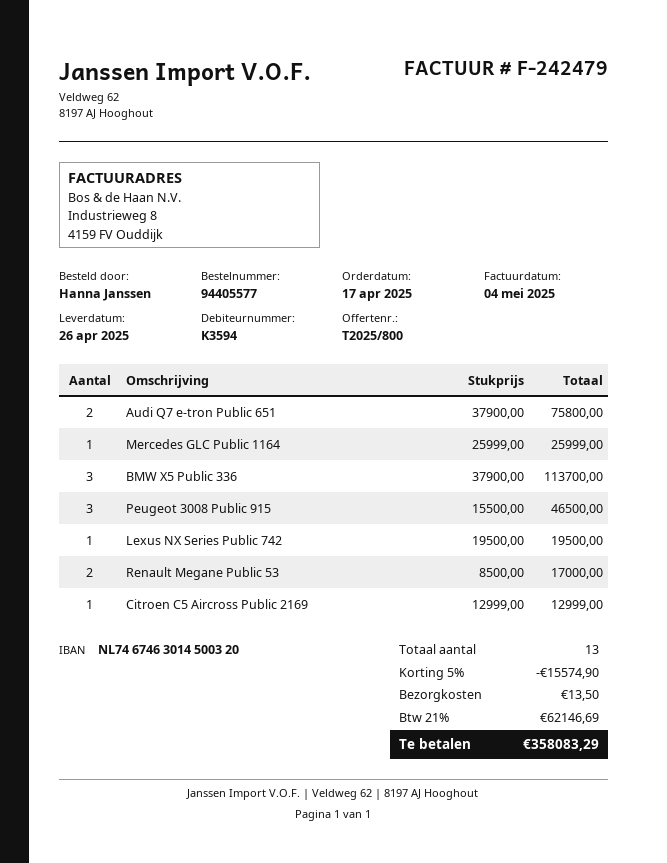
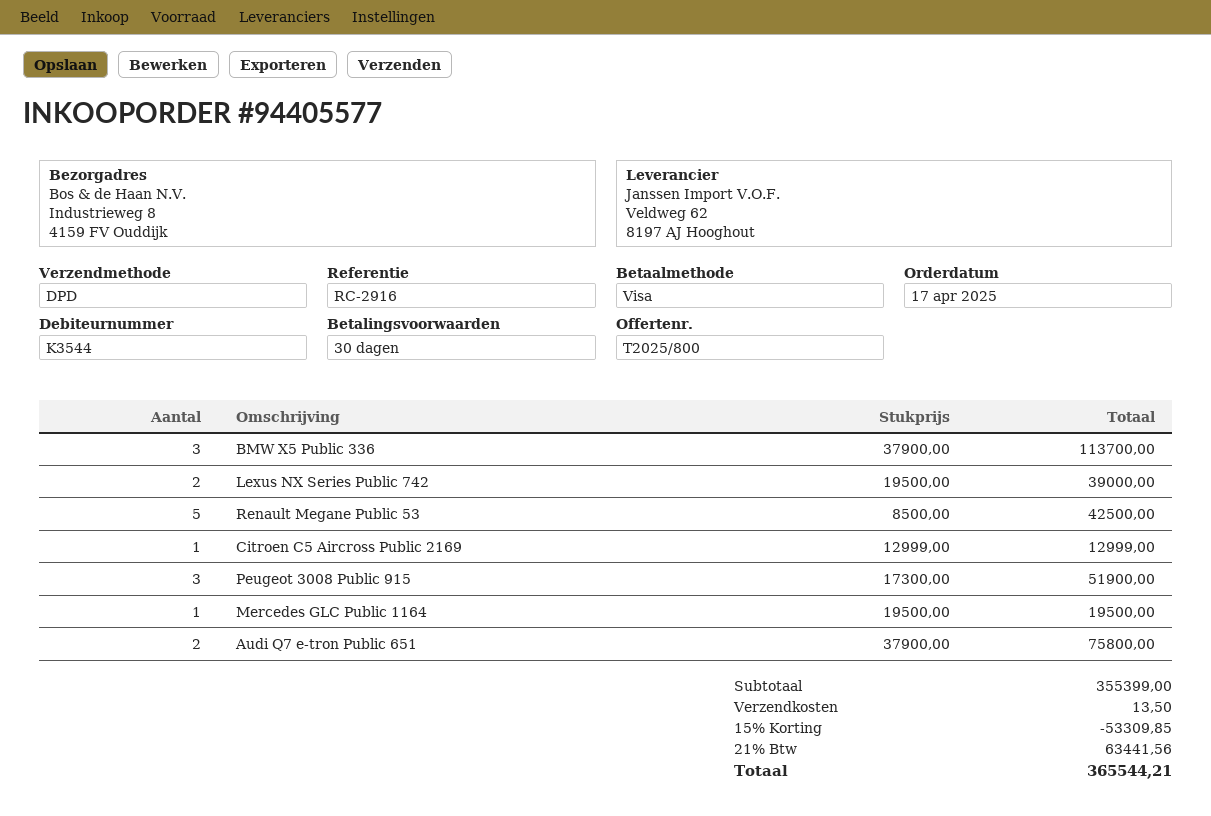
customer number: K3594 -> K3544
Mercedes GLC Public 1164: 1 x 25999.00 = 25999.00 -> 1 x 19500.00 = 19500.00
Peugeot 3008 Public 915: 3 x 15500.00 = 46500.00 -> 3 x 17300.00 = 51900.00
Lexus NX Series Public 742: 1 x 19500.00 = 19500.00 -> 2 x 19500.00 = 39000.00
Renault Megane Public 53: 2 x 8500.00 = 17000.00 -> 5 x 8500.00 = 42500.00
discount: 5% = 15574.90 -> 15% = 53309.85
tax: 21% = 62146.69 -> 21% = 63441.56
total: 358083.29 -> 365544.21

